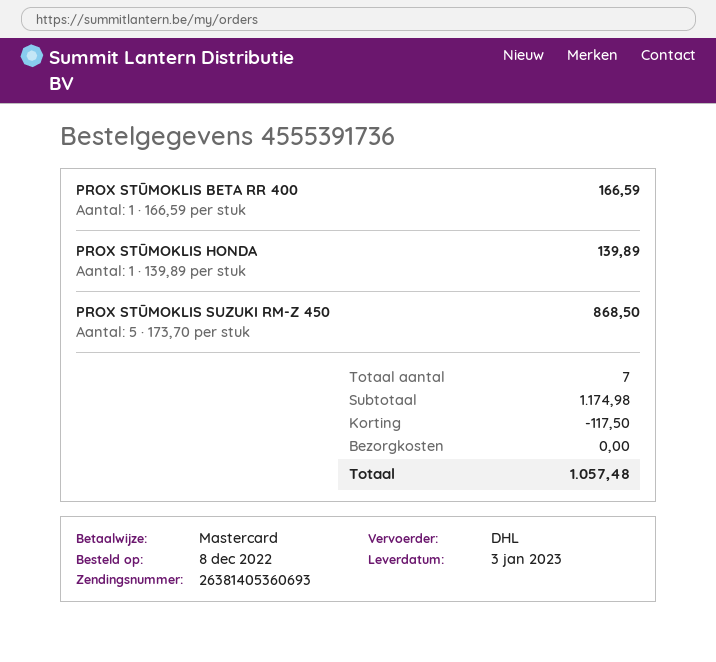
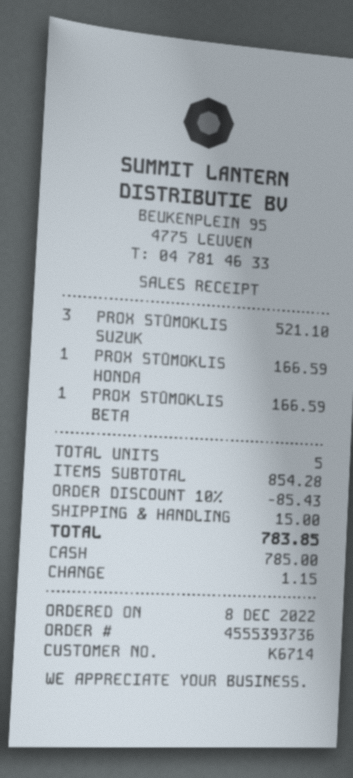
order number: 4555391736 -> 4555393736
payment method: Mastercard -> cash
PROX STŪMOKLIS HONDA: 1 for 139.89 -> 1 for 166.59
PROX STŪMOKLIS SUZUKI RM-Z 450: 5 for 868.50 -> 3 for 521.10
total quantity: 7 -> 5
subtotal: 1174.98 -> 854.28
discount: 117.50 -> 85.43
shipping: 0.00 -> 15.00
total: 1057.48 -> 783.85

